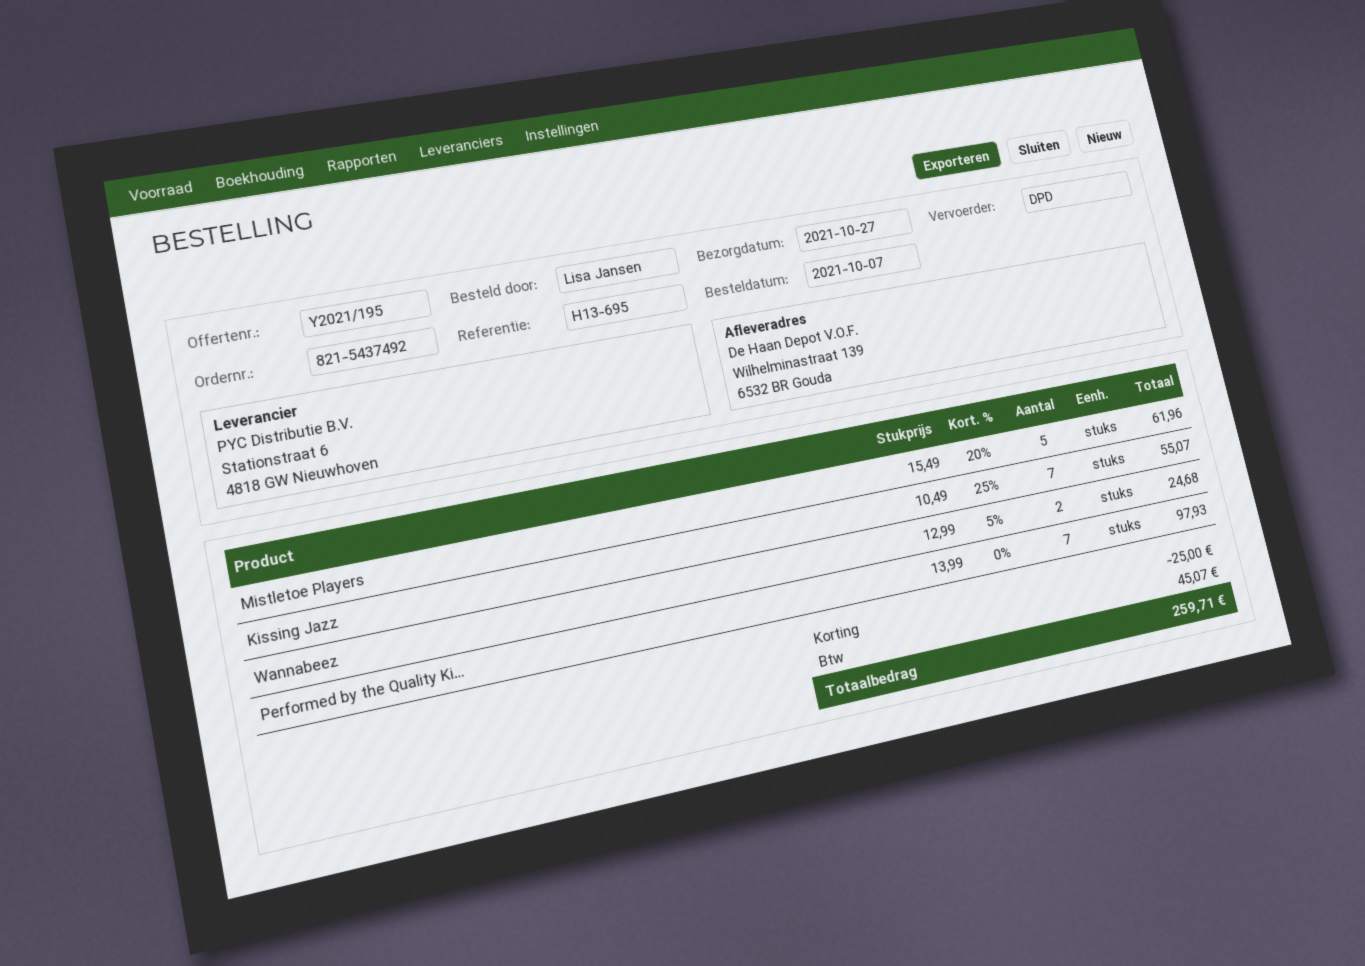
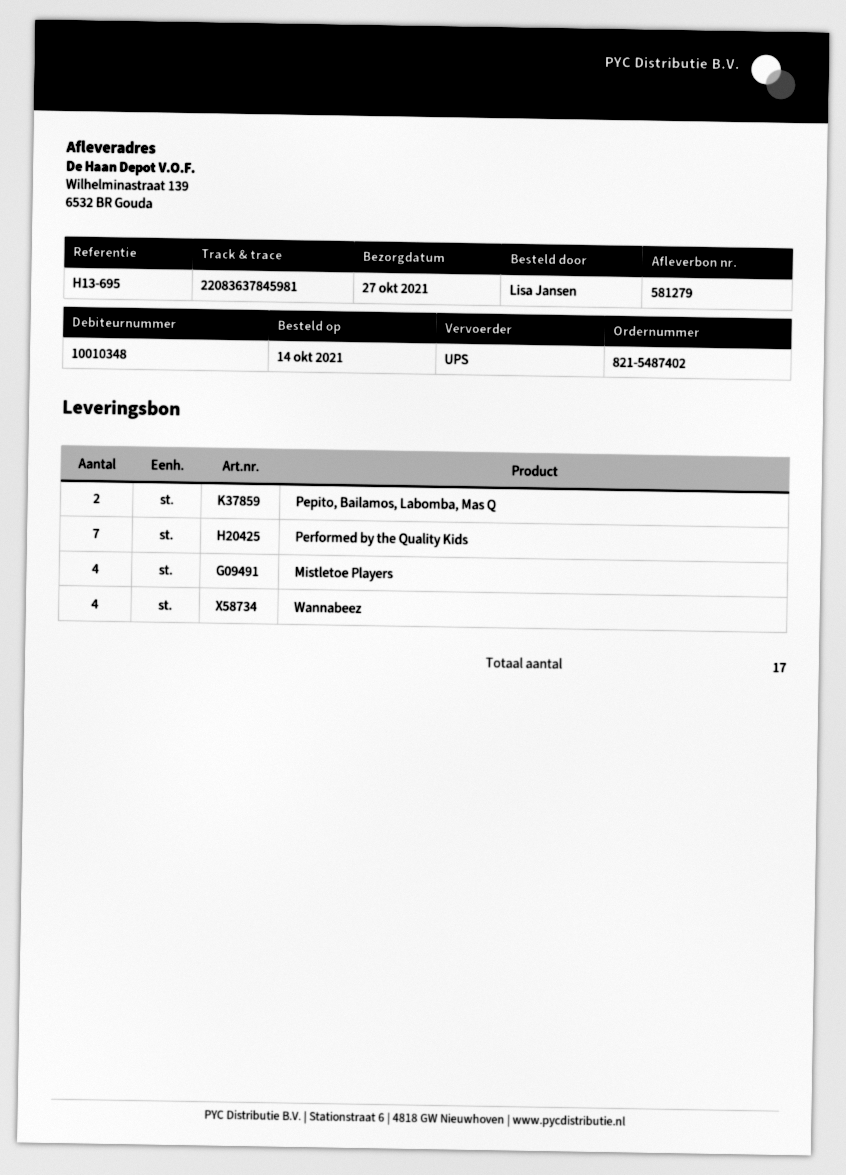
order number: 821-5437492 -> 821-5487402
order date: 2021-10-07 -> 2021-10-14
shipping method: DPD -> UPS
Mistletoe Players: 5 -> 4
Kissing Jazz: 7 -> none
Wannabeez: 2 -> 4
Pepito, Bailamos, Labomba, Mas Q: none -> 2

